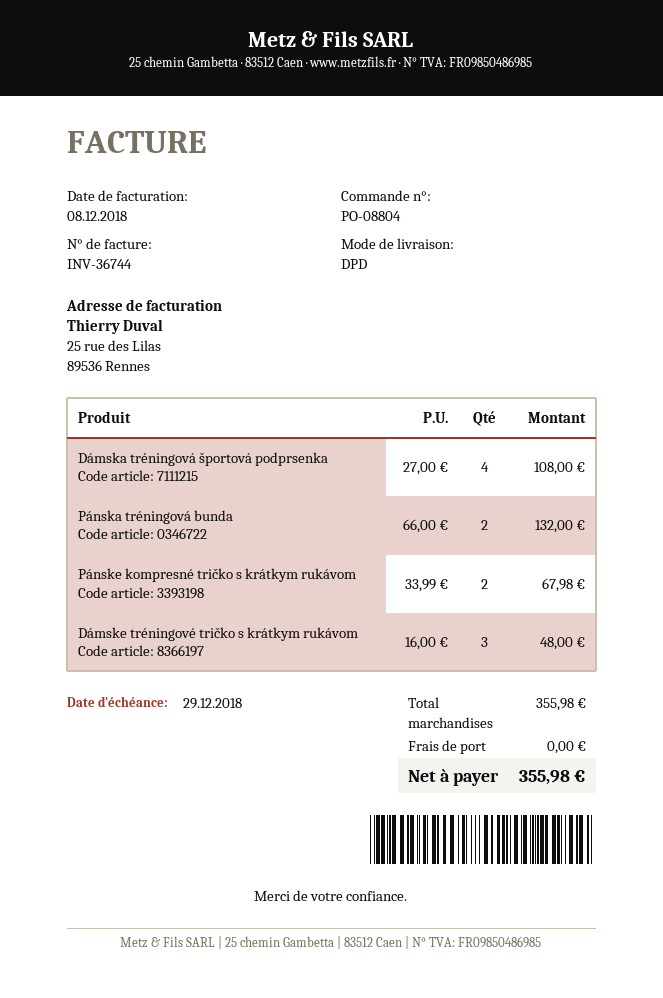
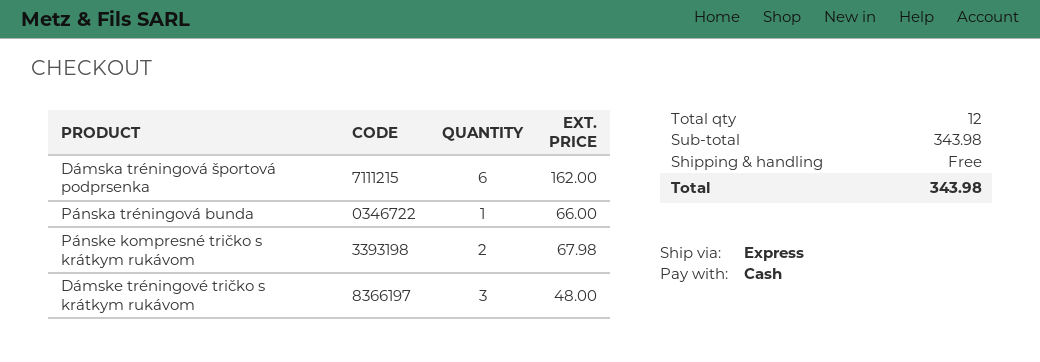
shipping method: DPD -> express
Dámska tréningová športová podprsenka: 4 for 108.00 -> 6 for 162.00
Pánska tréningová bunda: 2 for 132.00 -> 1 for 66.00
subtotal: 355.98 -> 343.98
total: 355.98 -> 343.98

